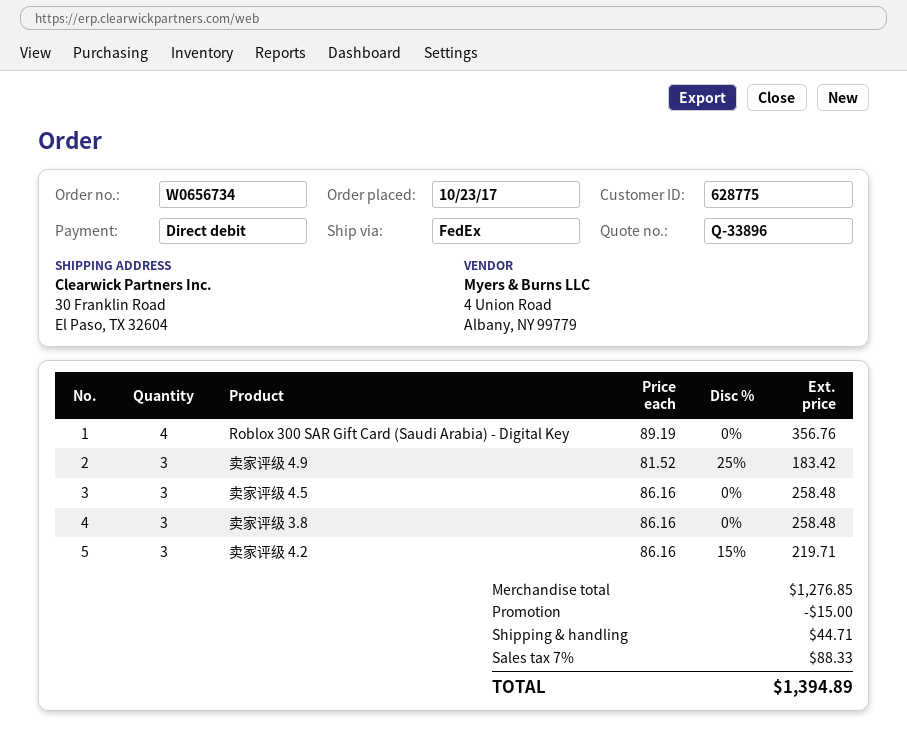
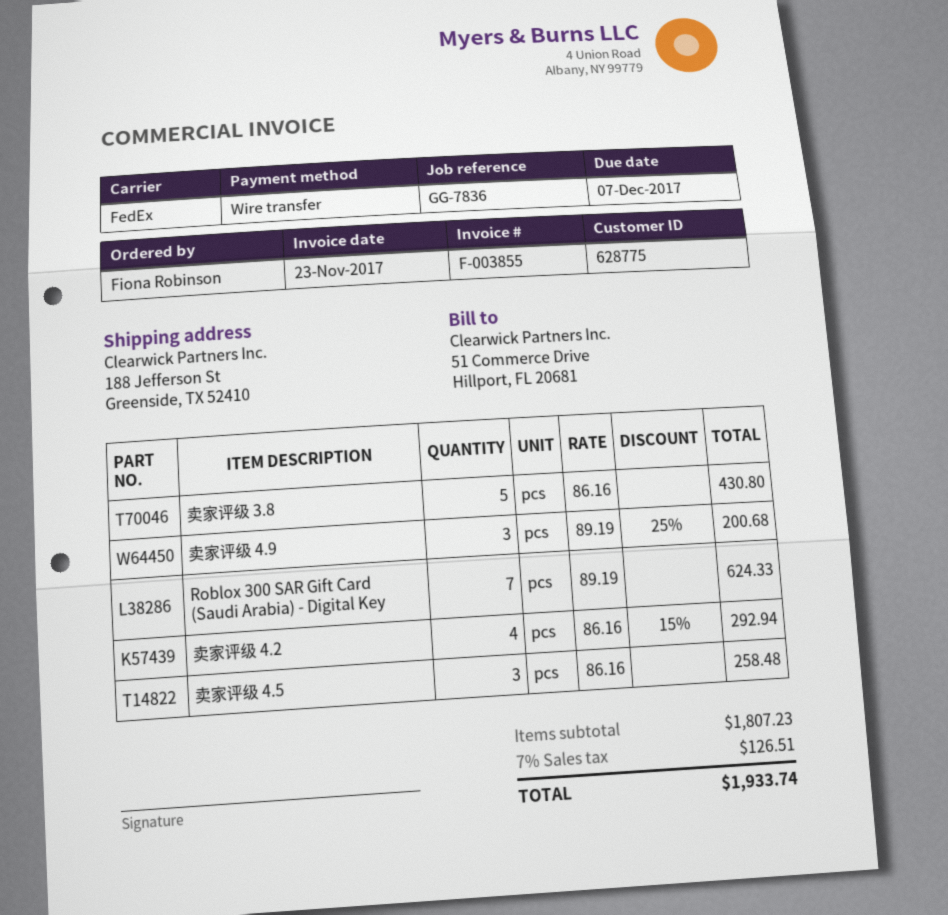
payment method: direct debit -> bank transfer
ship to: 30 Franklin Road, El Paso, TX 32604 -> 188 Jefferson St, Greenside, TX 52410
Roblox 300 SAR Gift Card (Saudi Arabia) - Digital Key: 4 x 89.19 = 356.76 -> 7 x 89.19 = 624.33
卖家评级 4.9: 3 x 81.52 - 25% = 183.42 -> 3 x 89.19 - 25% = 200.68
卖家评级 3.8: 3 x 86.16 = 258.48 -> 5 x 86.16 = 430.80
卖家评级 4.2: 3 x 86.16 - 15% = 219.71 -> 4 x 86.16 - 15% = 292.94
subtotal: 1276.85 -> 1807.23
discount: 15.00 -> none
shipping: 44.71 -> none
tax: 7% = 88.33 -> 7% = 126.51
total: 1394.89 -> 1933.74

